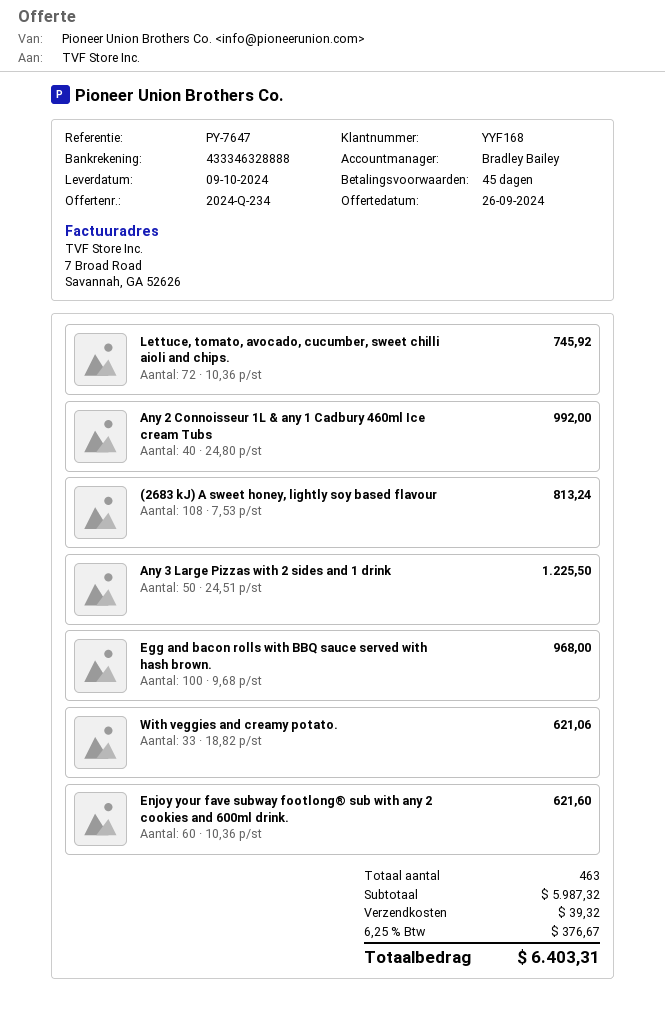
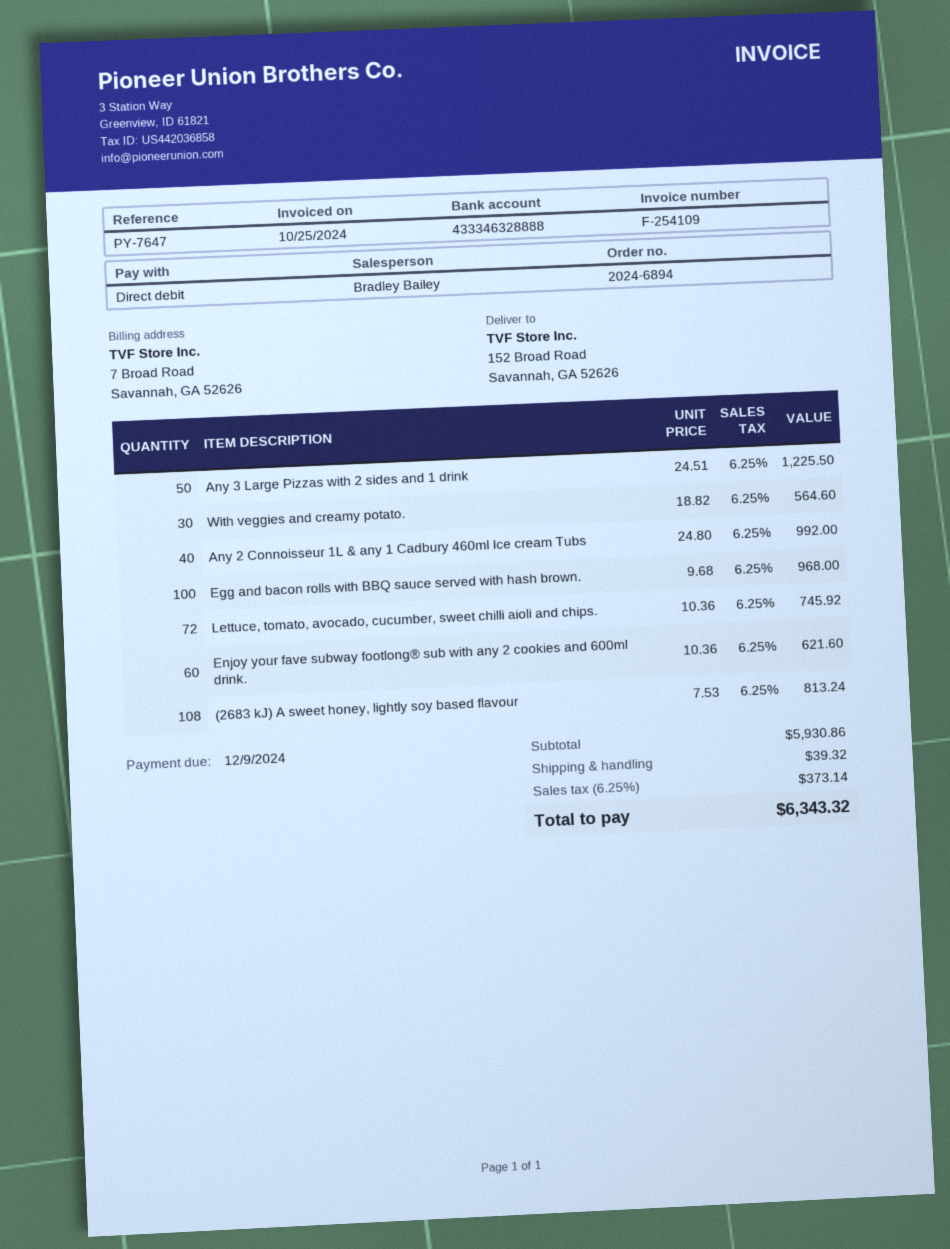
With veggies and creamy potato.: 33 x 18.82 = 621.06 -> 30 x 18.82 = 564.60
subtotal: 5987.32 -> 5930.86
tax: 6.25% = 376.67 -> 6.25% = 373.14
total: 6403.31 -> 6343.32

